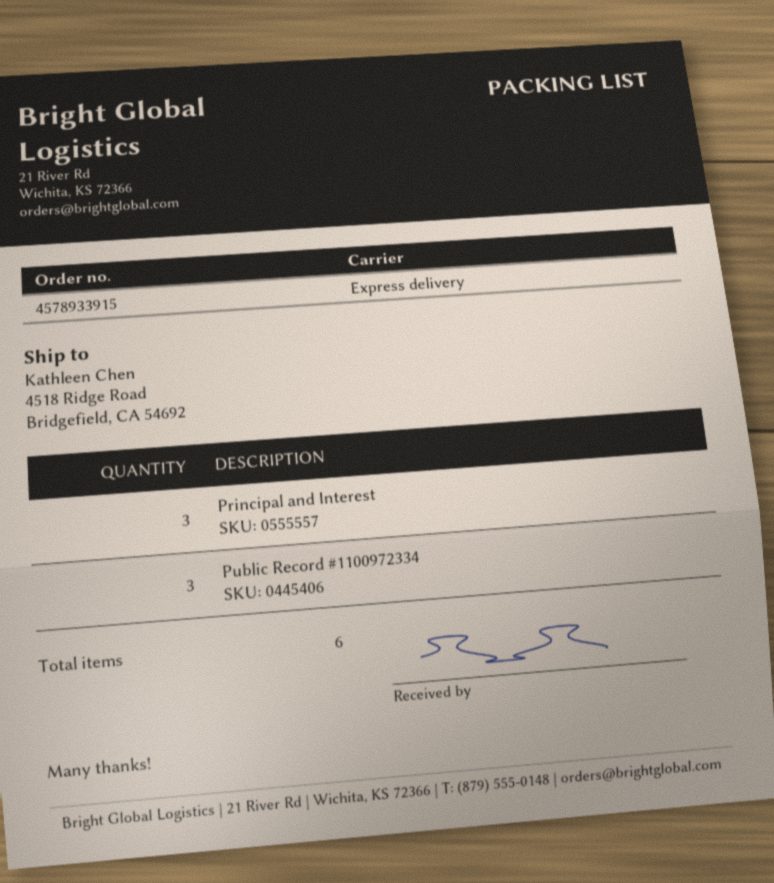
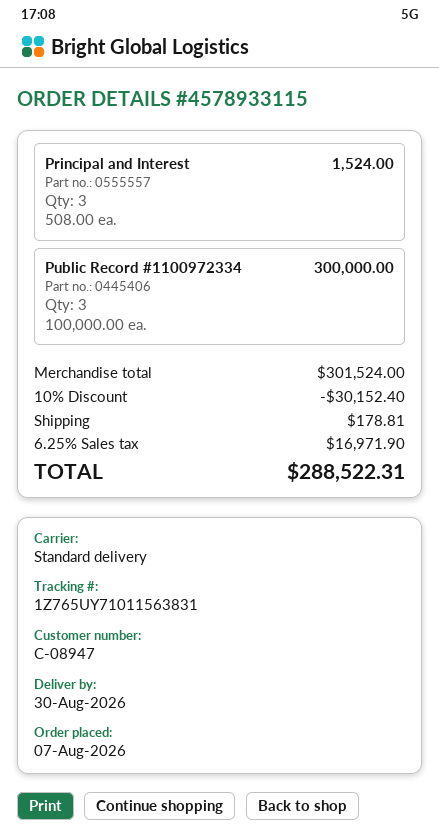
order number: 4578933915 -> 4578933115
shipping method: express -> standard

